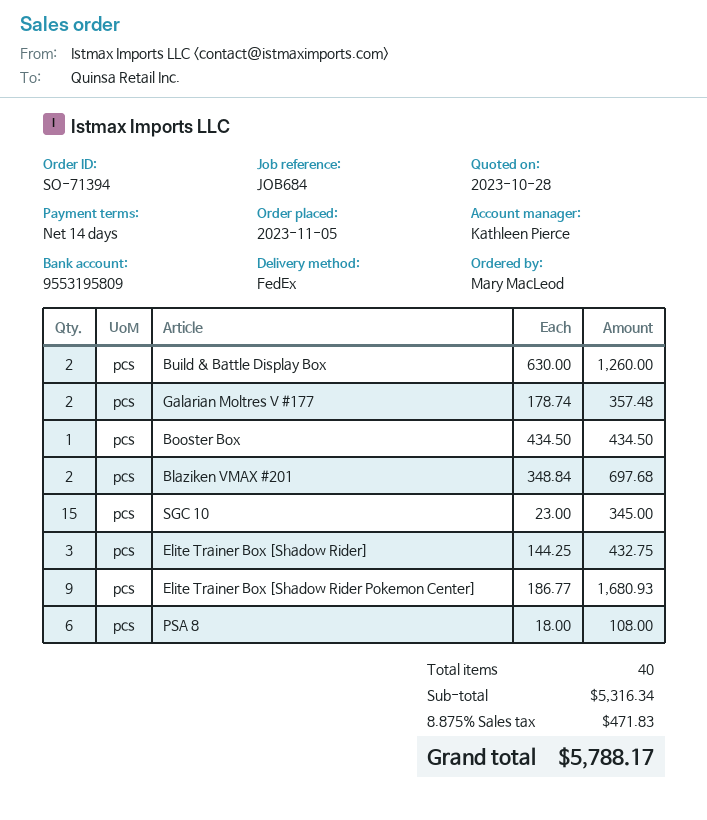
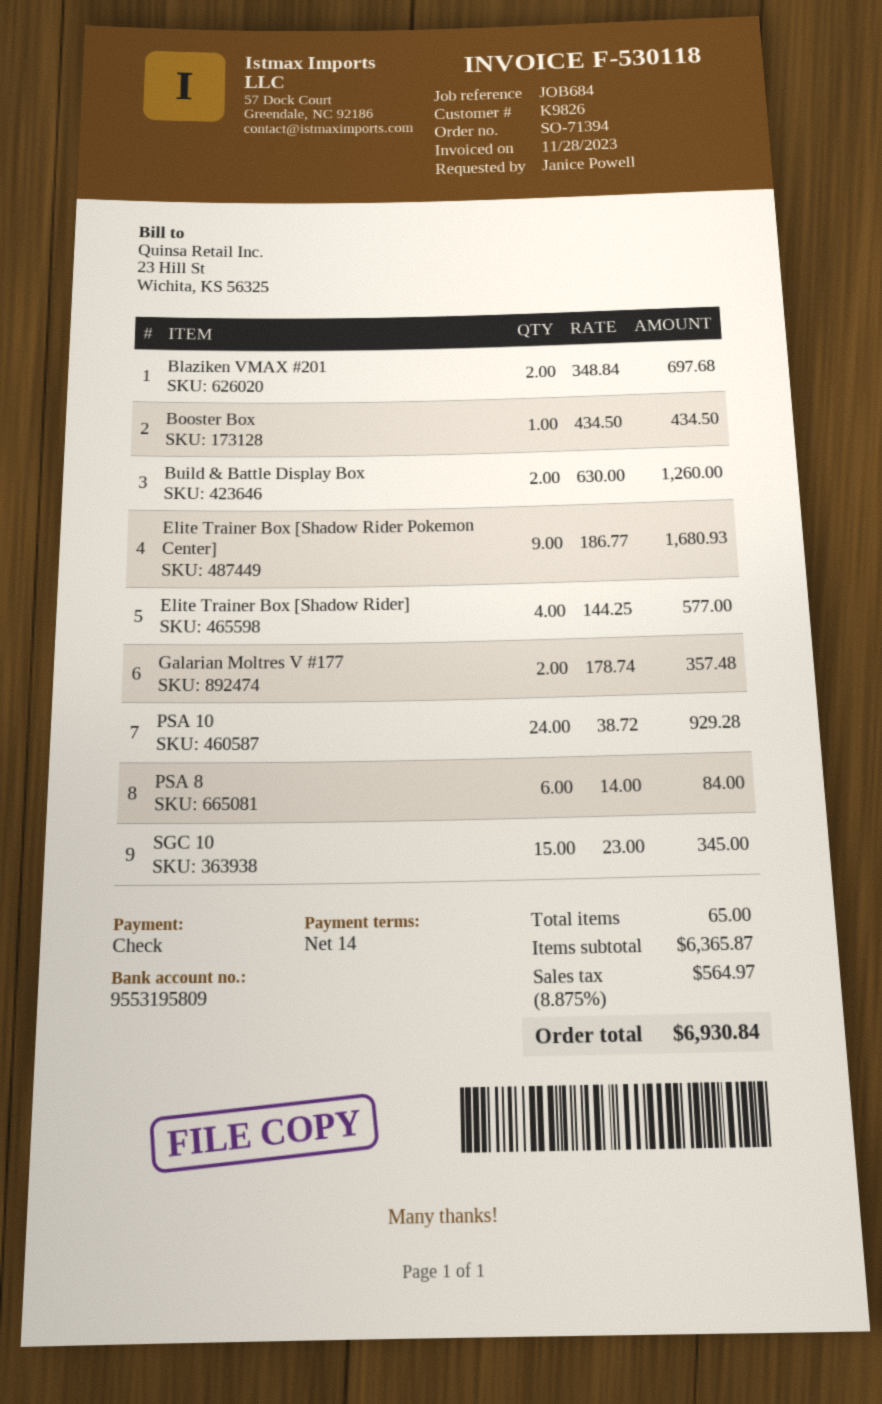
ordered by: Mary MacLeod -> Janice Powell
Elite Trainer Box [Shadow Rider]: 3 x 144.25 = 432.75 -> 4 x 144.25 = 577.00
PSA 8: 6 x 18.00 = 108.00 -> 6 x 14.00 = 84.00
PSA 10: none -> 24 x 38.72 = 929.28
total quantity: 40 -> 65
subtotal: 5316.34 -> 6365.87
tax: 8.875% = 471.83 -> 8.875% = 564.97
total: 5788.17 -> 6930.84

